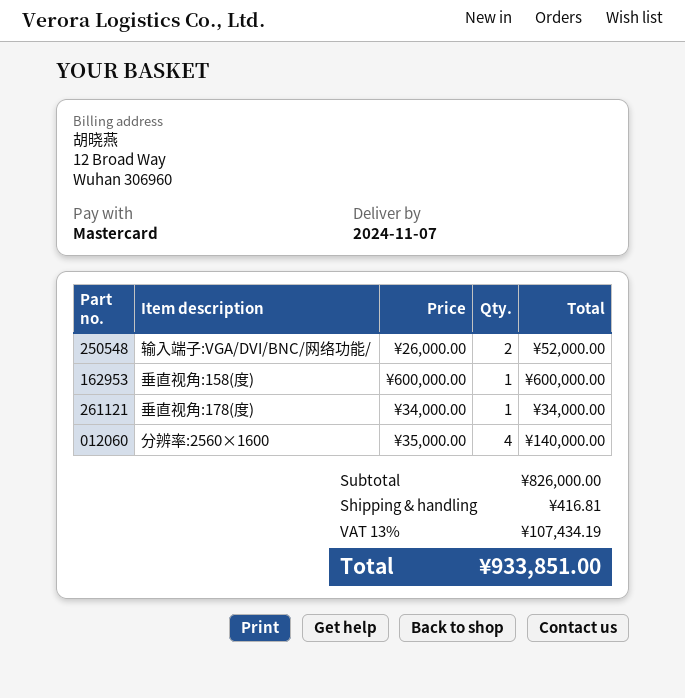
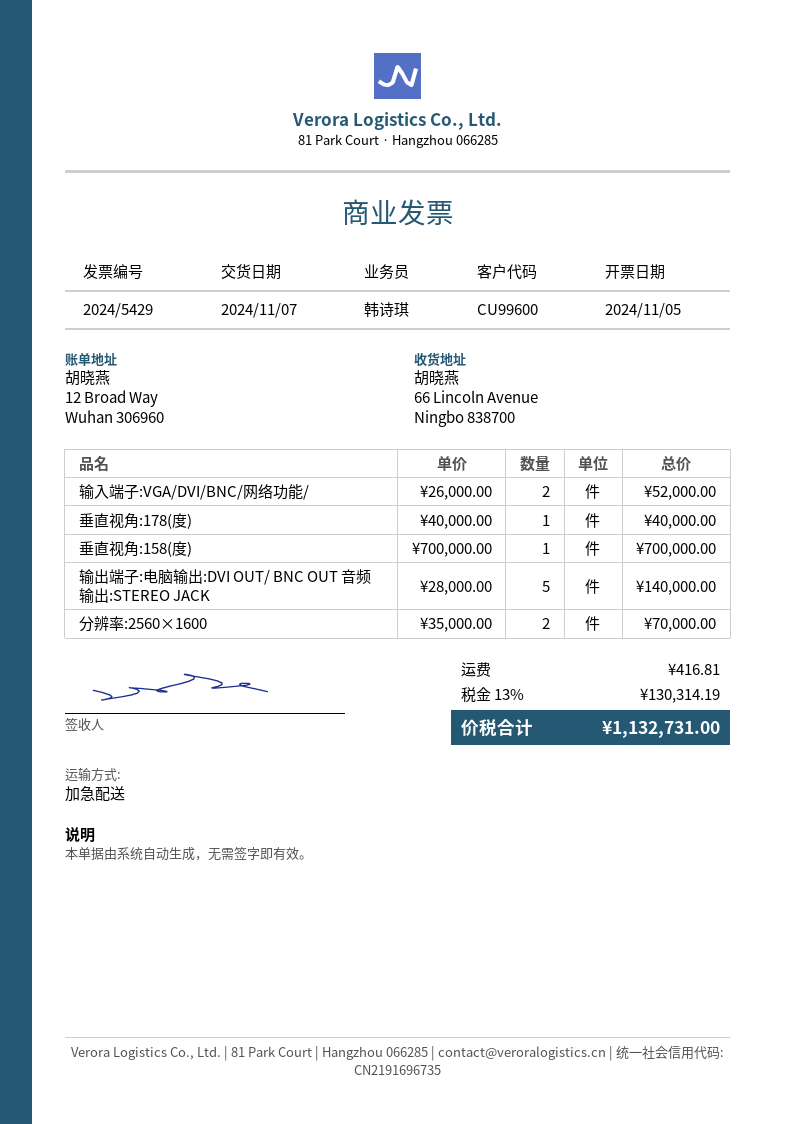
垂直视角:158(度): 1 x 600000.00 = 600000.00 -> 1 x 700000.00 = 700000.00
垂直视角:178(度): 1 x 34000.00 = 34000.00 -> 1 x 40000.00 = 40000.00
分辨率:2560×1600: 4 x 35000.00 = 140000.00 -> 2 x 35000.00 = 70000.00
输出端子:电脑输出:DVI OUT/ BNC OUT 音频输出:STEREO JACK: none -> 5 x 28000.00 = 140000.00
tax: 13% = 107434.19 -> 13% = 130314.19
total: 933851.00 -> 1132731.00

